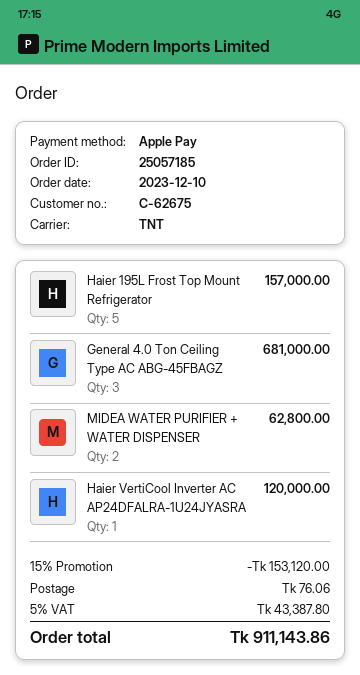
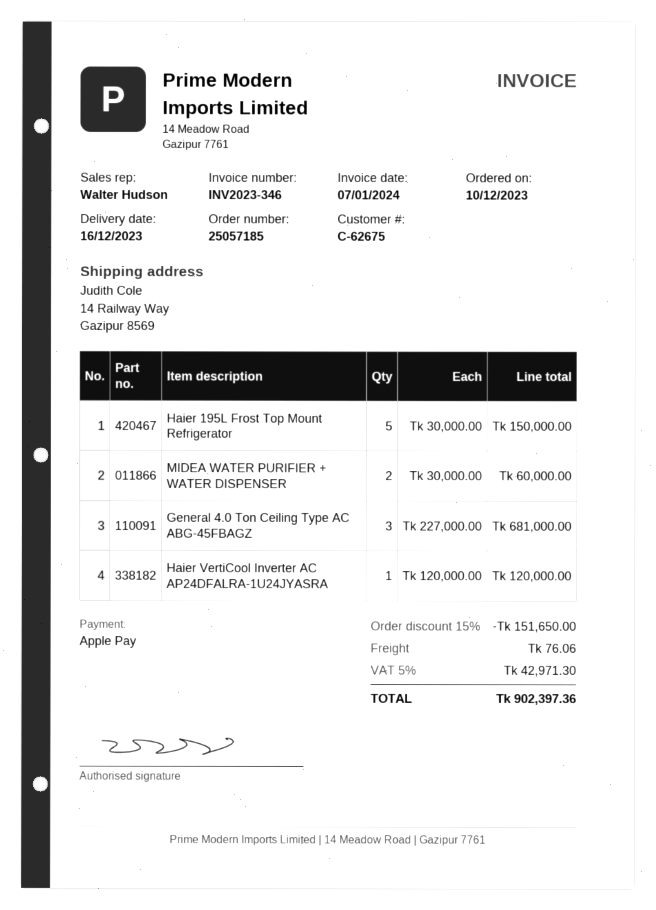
Haier 195L Frost Top Mount Refrigerator: 5 for 157000.00 -> 5 for 150000.00
MIDEA WATER PURIFIER + WATER DISPENSER: 2 for 62800.00 -> 2 for 60000.00
discount: 15% = 153120.00 -> 15% = 151650.00
tax: 5% = 43387.80 -> 5% = 42971.30
total: 911143.86 -> 902397.36

